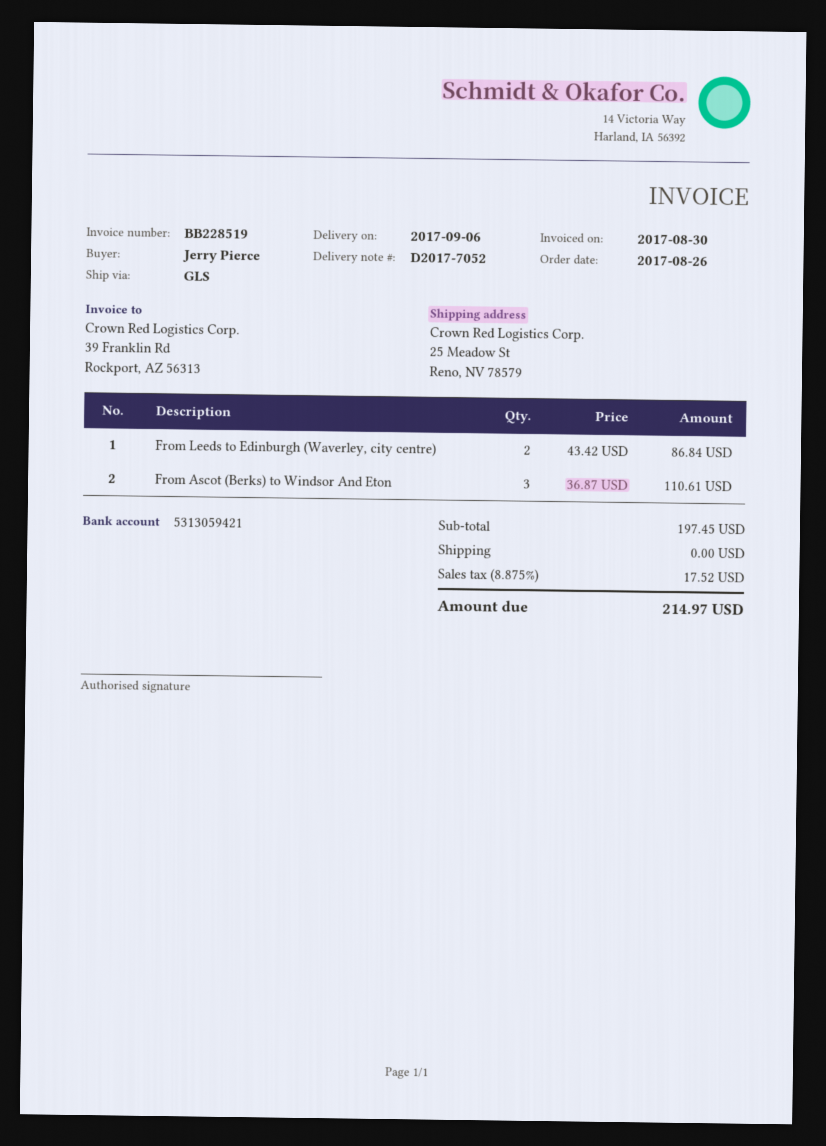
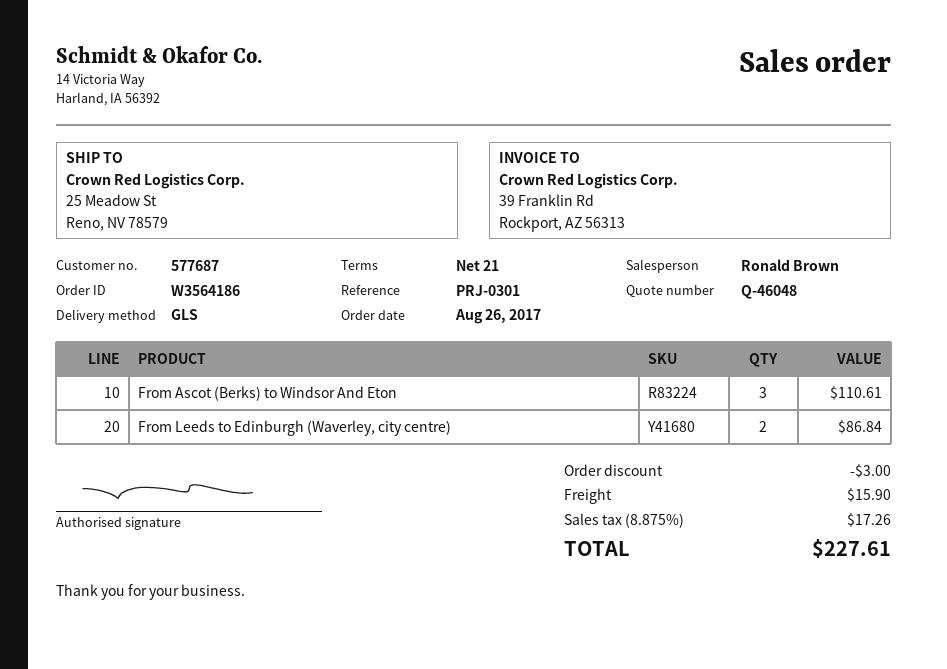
discount: none -> 3.00
shipping: 0.00 -> 15.90
tax: 8.875% = 17.52 -> 8.875% = 17.26
total: 214.97 -> 227.61

